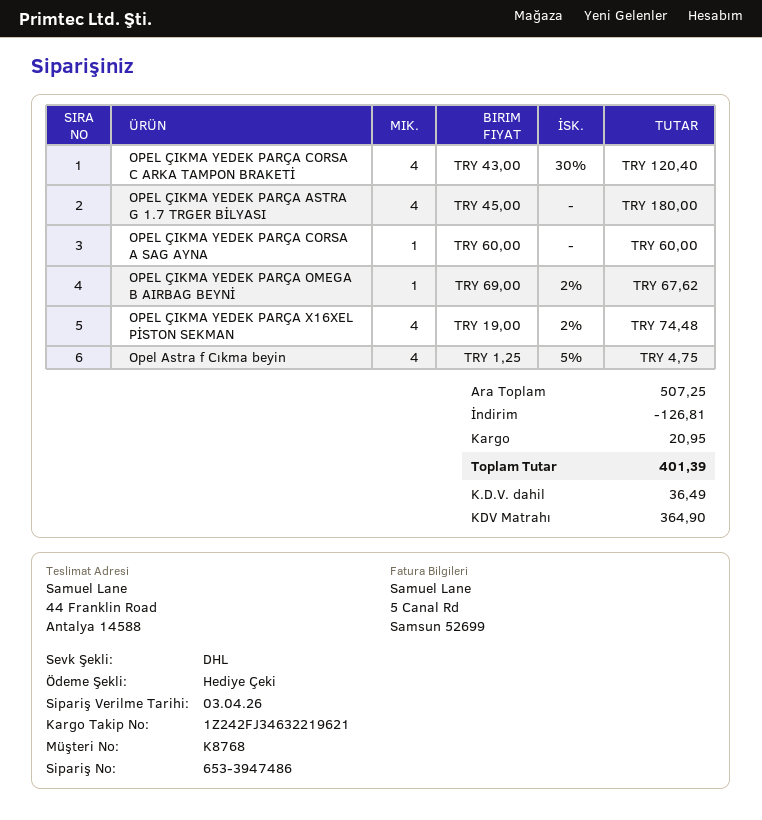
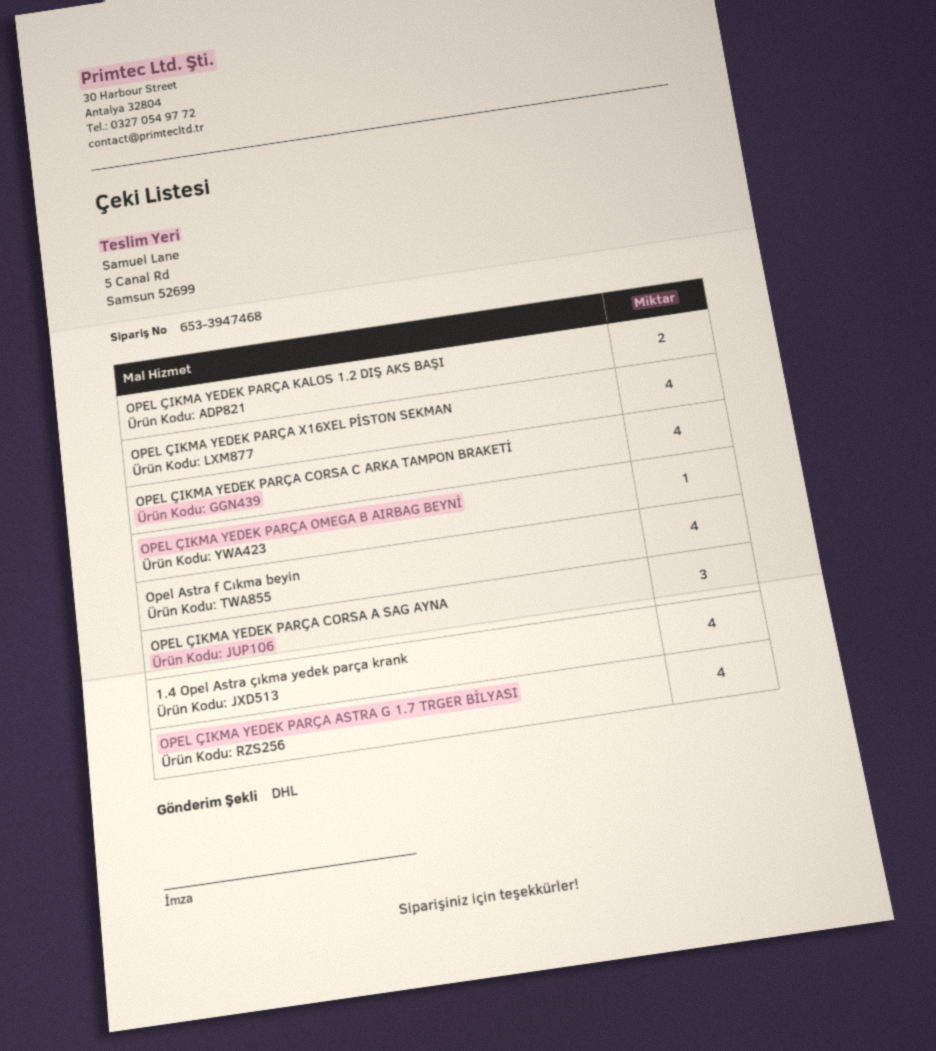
order number: 653-3947486 -> 653-3947468
ship to: 44 Franklin Road, Antalya 14588 -> 5 Canal Rd, Samsun 52699
OPEL ÇIKMA YEDEK PARÇA CORSA A SAG AYNA: 1 -> 3
OPEL ÇIKMA YEDEK PARÇA KALOS 1.2 DIŞ AKS BAŞI: none -> 2
1.4 Opel Astra çıkma yedek parça krank: none -> 4

